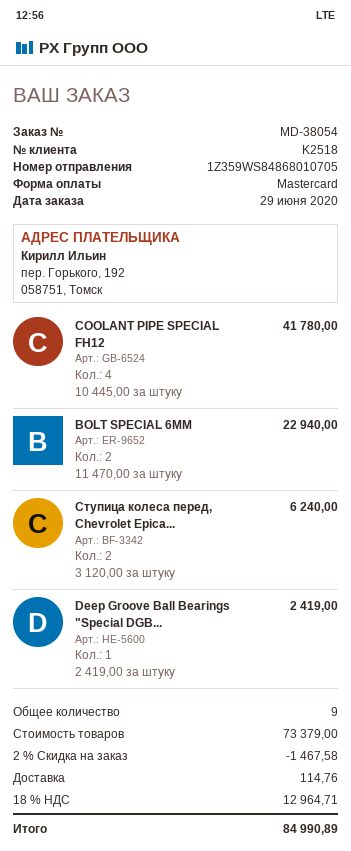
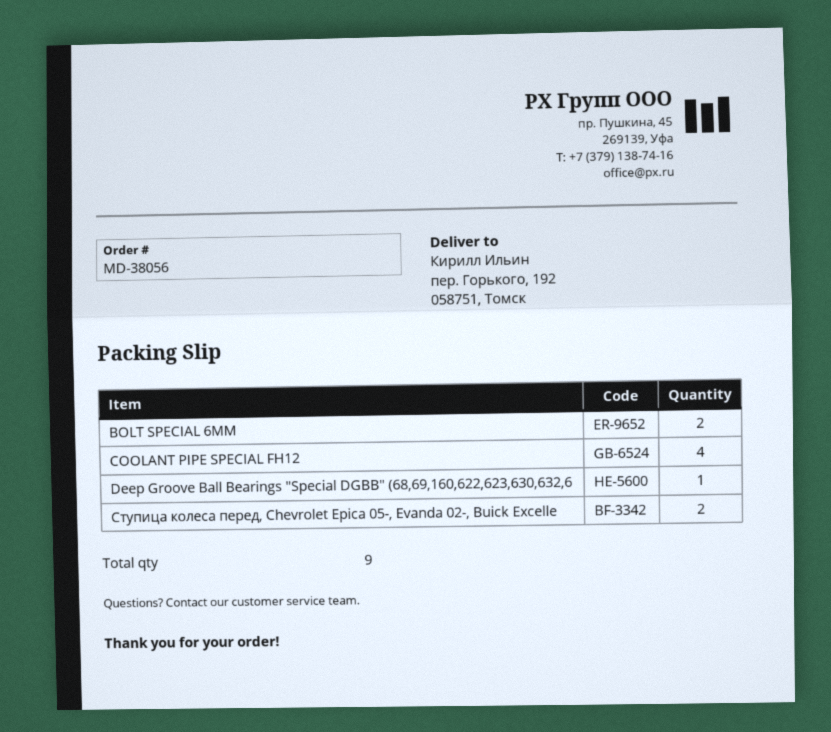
order number: MD-38054 -> MD-38056

